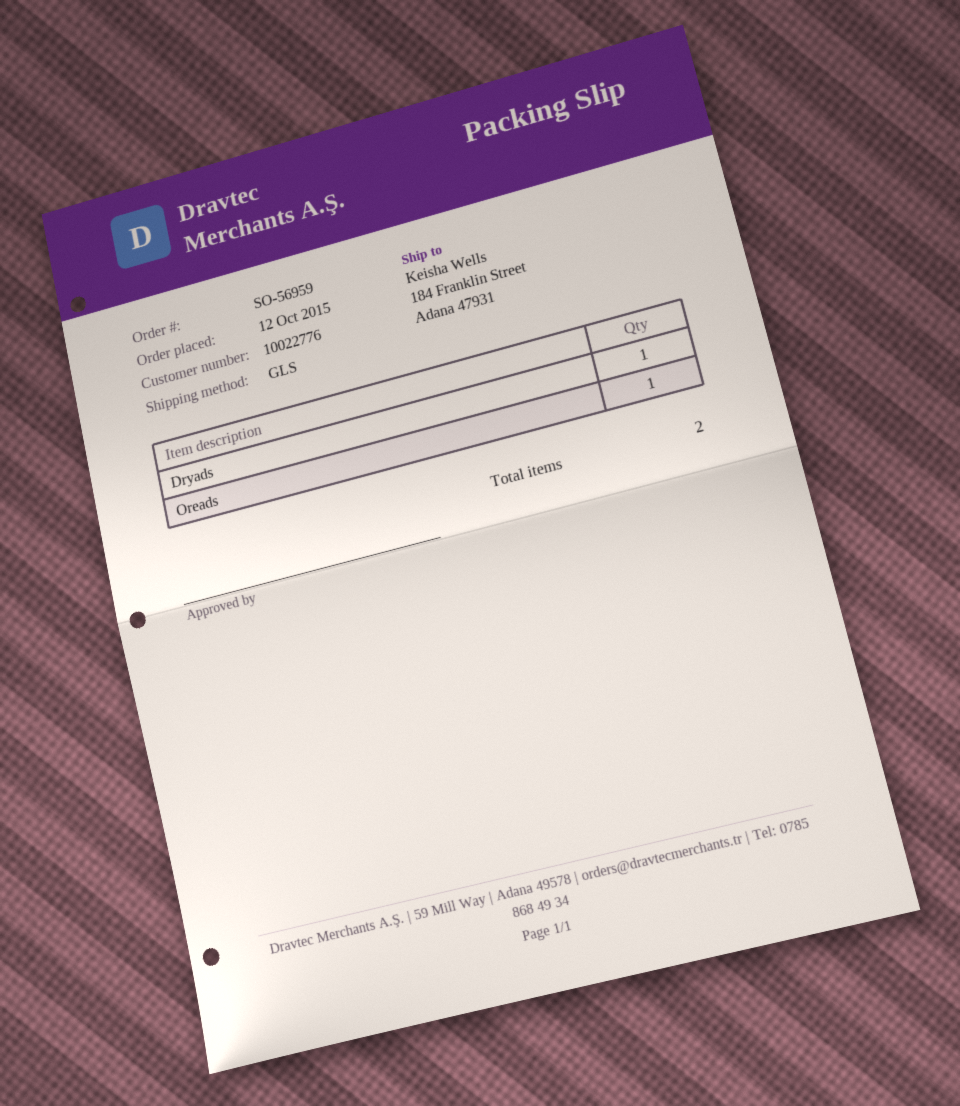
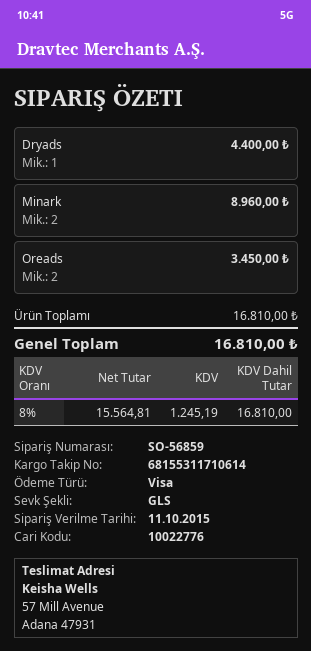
order number: SO-56959 -> SO-56859
order date: 2015-10-12 -> 2015-10-11
ship to: 184 Franklin Street, Adana 47931 -> 57 Mill Avenue, Adana 47931
Oreads: 1 -> 2
Minark: none -> 2

